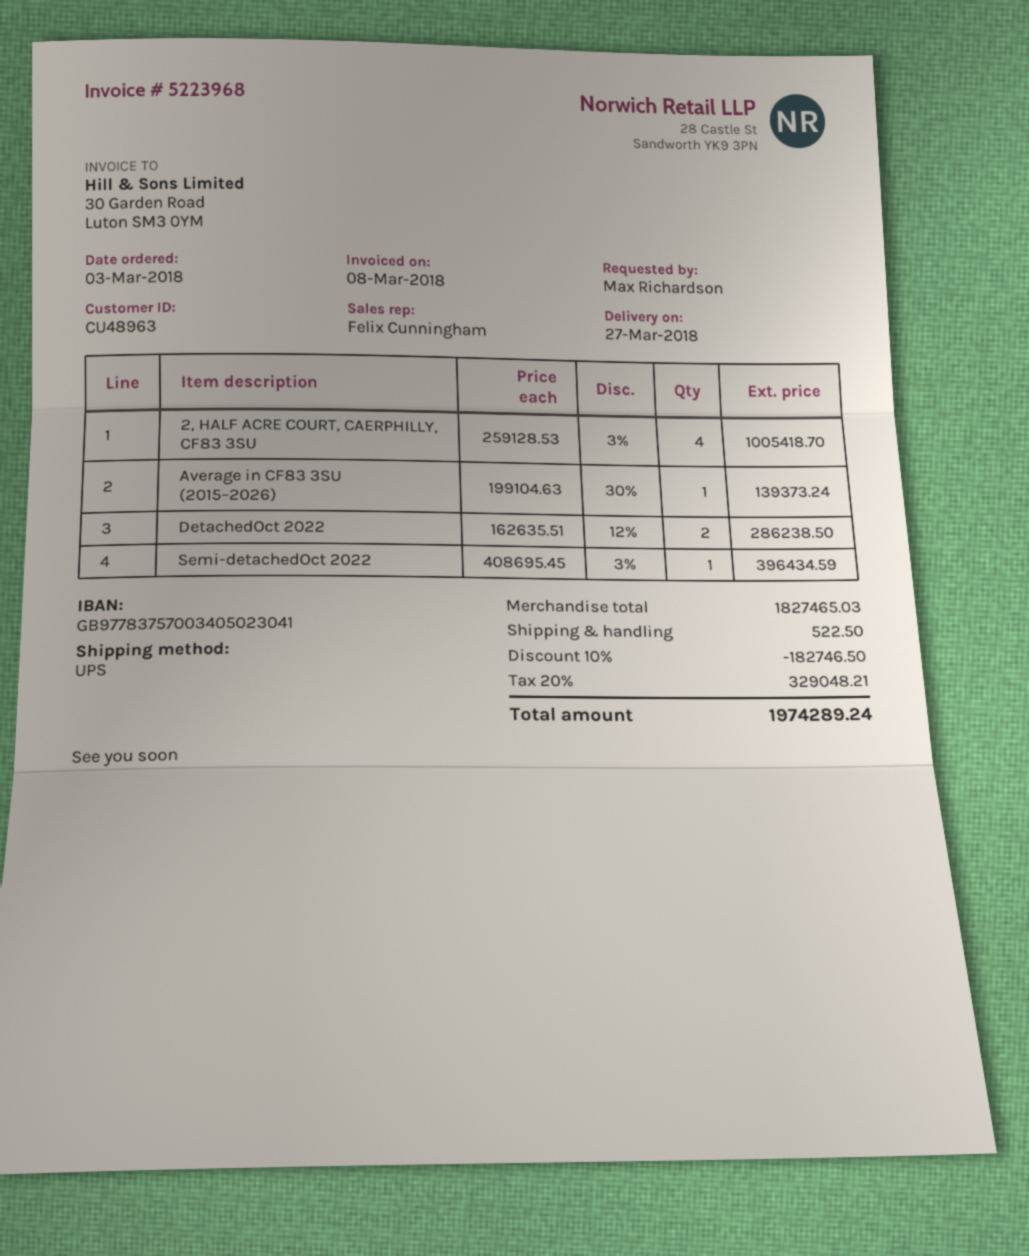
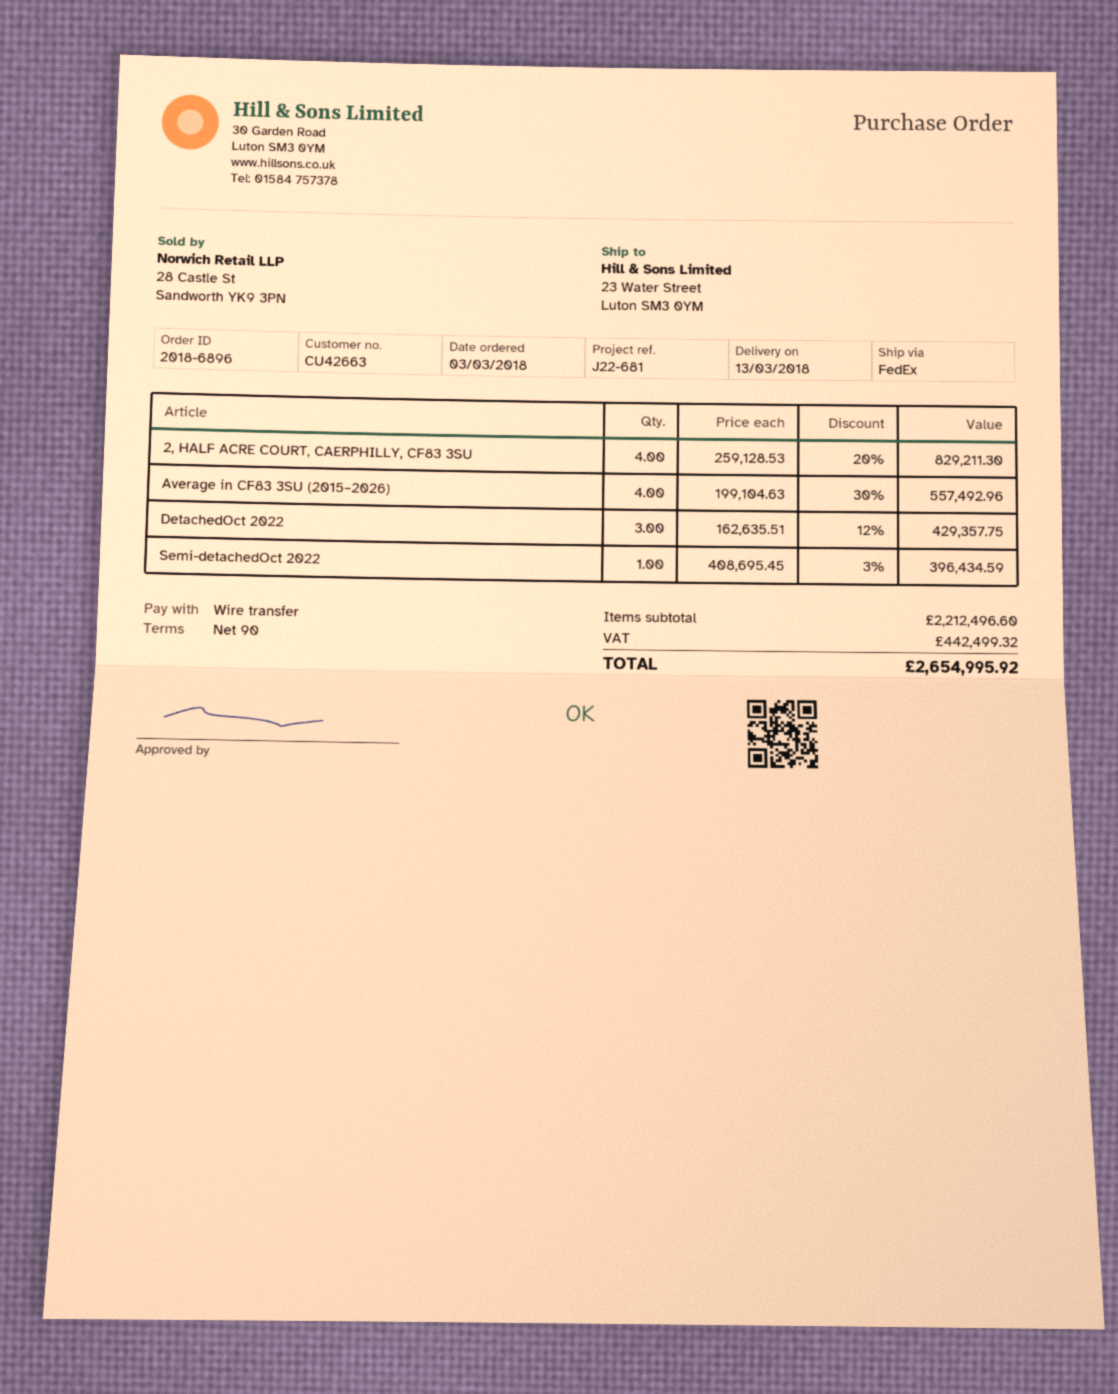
delivery date: 2018-03-27 -> 2018-03-13
customer number: CU48963 -> CU42663
shipping method: UPS -> FedEx
2, HALF ACRE COURT, CAERPHILLY, CF83 3SU: 4 x 259128.53 - 3% = 1005418.70 -> 4 x 259128.53 - 20% = 829211.30
Average in CF83 3SU (2015–2026): 1 x 199104.63 - 30% = 139373.24 -> 4 x 199104.63 - 30% = 557492.96
DetachedOct 2022: 2 x 162635.51 - 12% = 286238.50 -> 3 x 162635.51 - 12% = 429357.75
subtotal: 1827465.03 -> 2212496.60
discount: 10% = 182746.50 -> none
shipping: 522.50 -> none
tax: 329048.21 -> 442499.32
total: 1974289.24 -> 2654995.92

